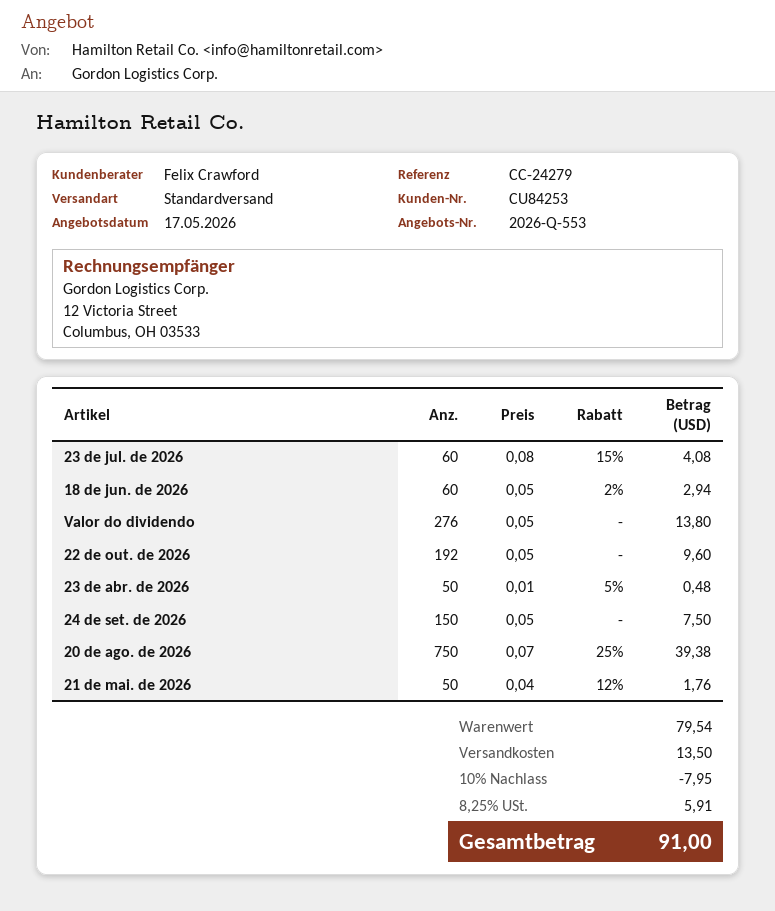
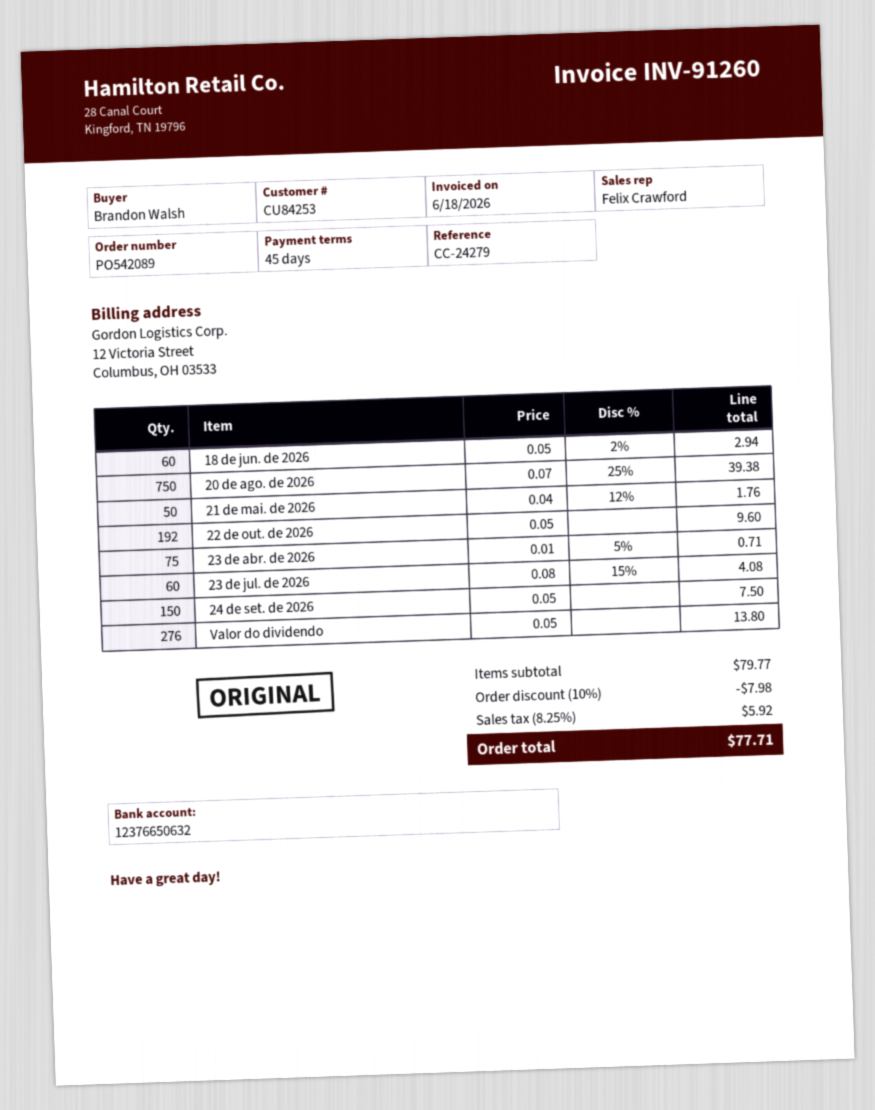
23 de abr. de 2026: 50 x 0.01 - 5% = 0.48 -> 75 x 0.01 - 5% = 0.71
subtotal: 79.54 -> 79.77
discount: 10% = 7.95 -> 10% = 7.98
shipping: 13.50 -> none
tax: 8.25% = 5.91 -> 8.25% = 5.92
total: 91.00 -> 77.71

